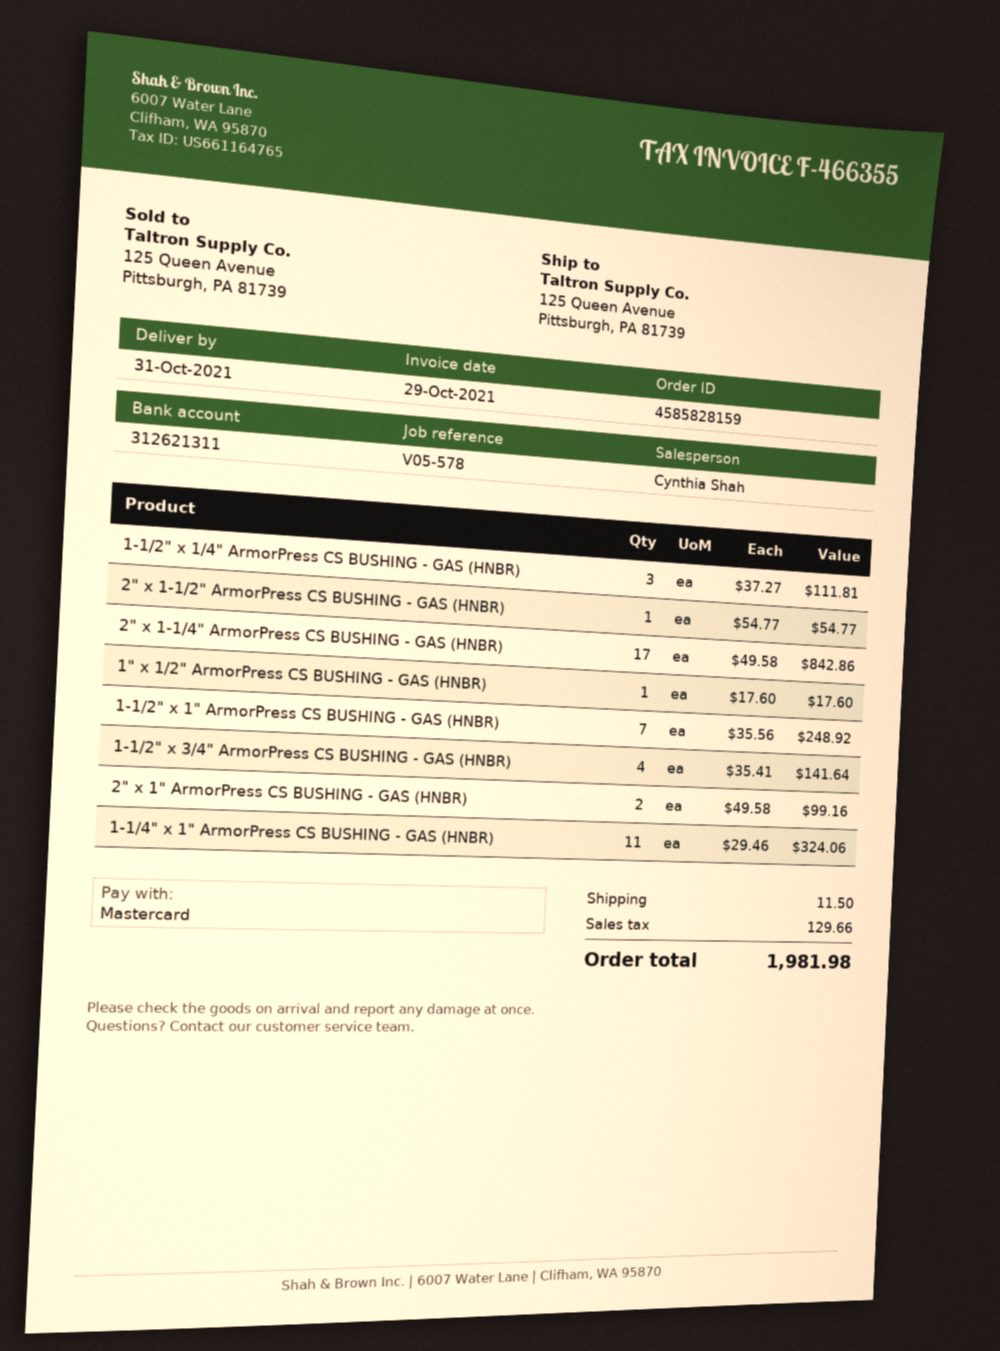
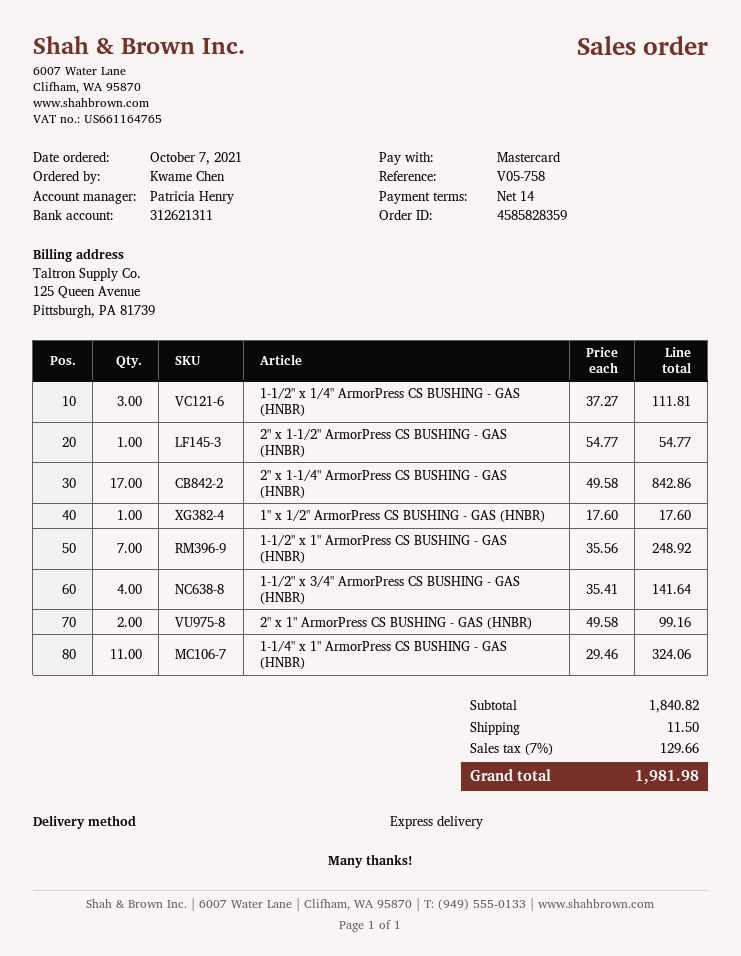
order number: 4585828159 -> 4585828359
reference: V05-578 -> V05-758
sales rep: Cynthia Shah -> Patricia Henry

